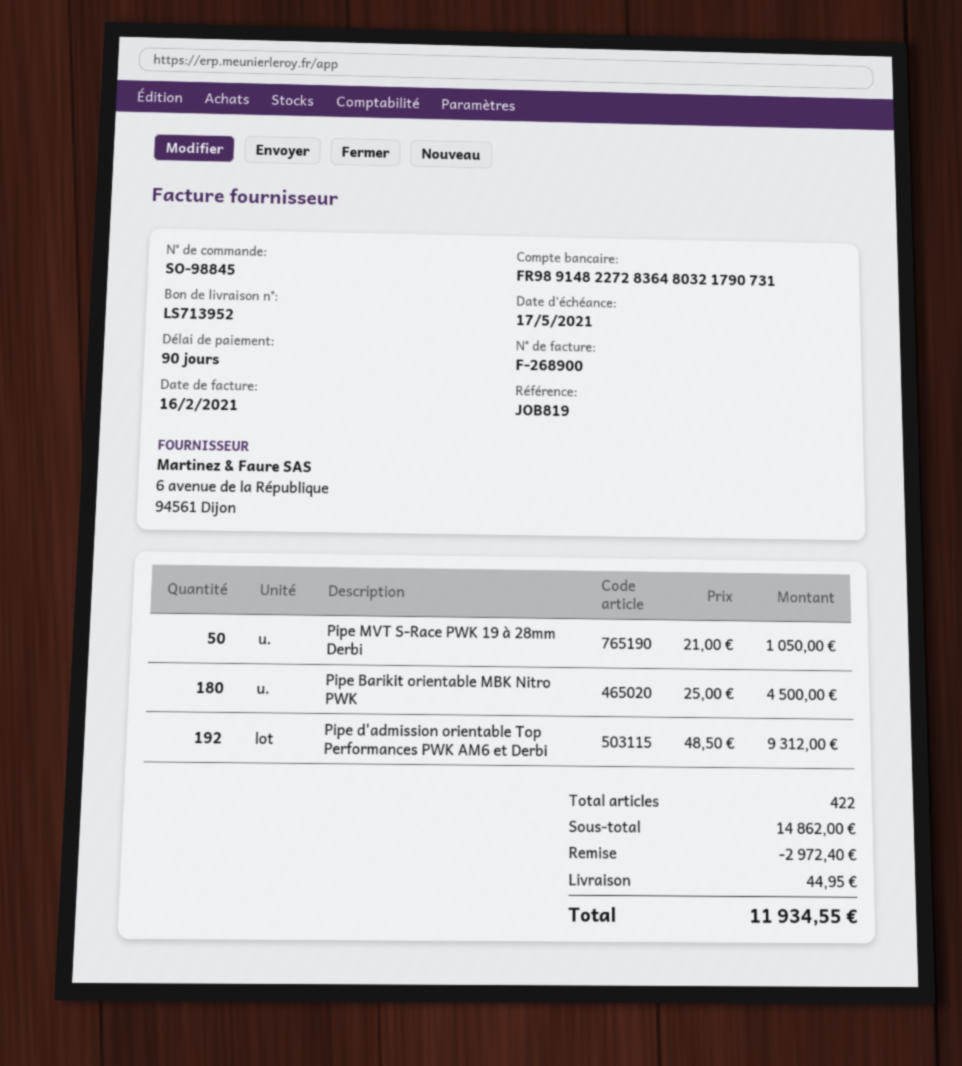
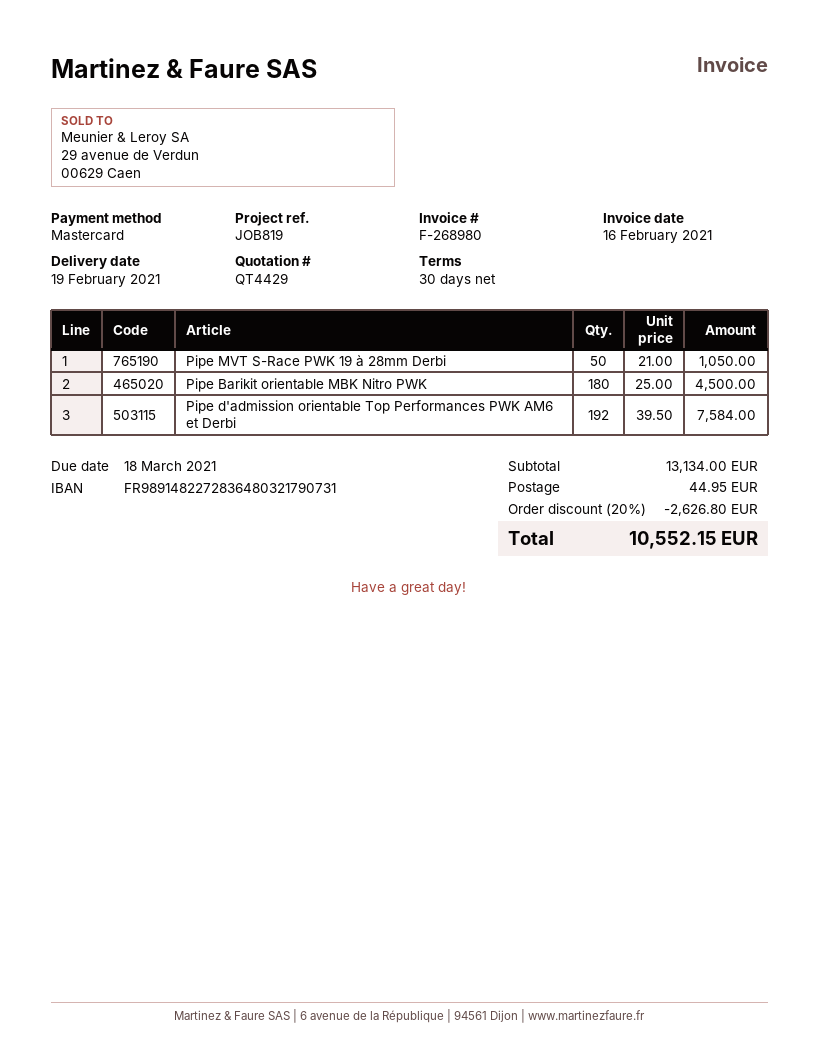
invoice number: F-268900 -> F-268980
payment terms: 90 days -> 30 days
due date: 2021-05-17 -> 2021-03-18
Pipe d'admission orientable Top Performances PWK AM6 et Derbi: 192 x 48.50 = 9312.00 -> 192 x 39.50 = 7584.00
subtotal: 14862.00 -> 13134.00
discount: 2972.40 -> 2626.80
total: 11934.55 -> 10552.15

